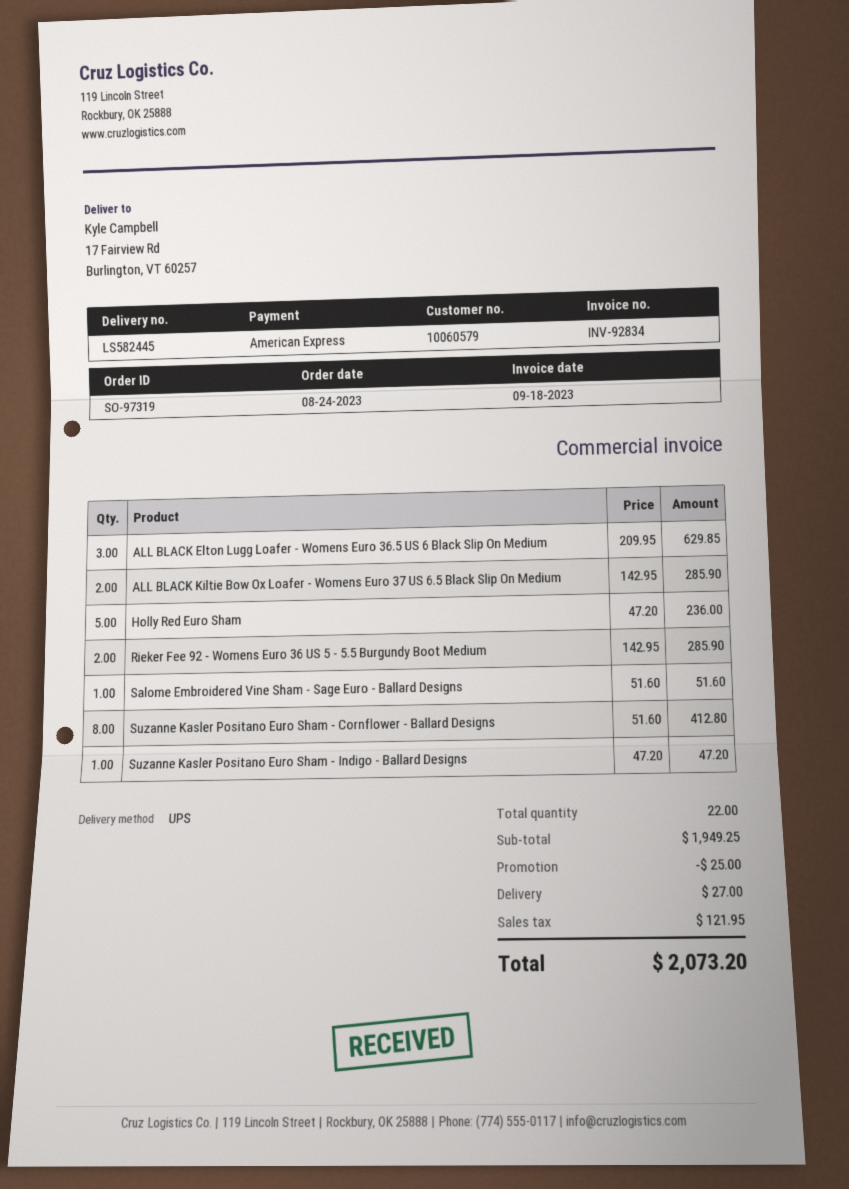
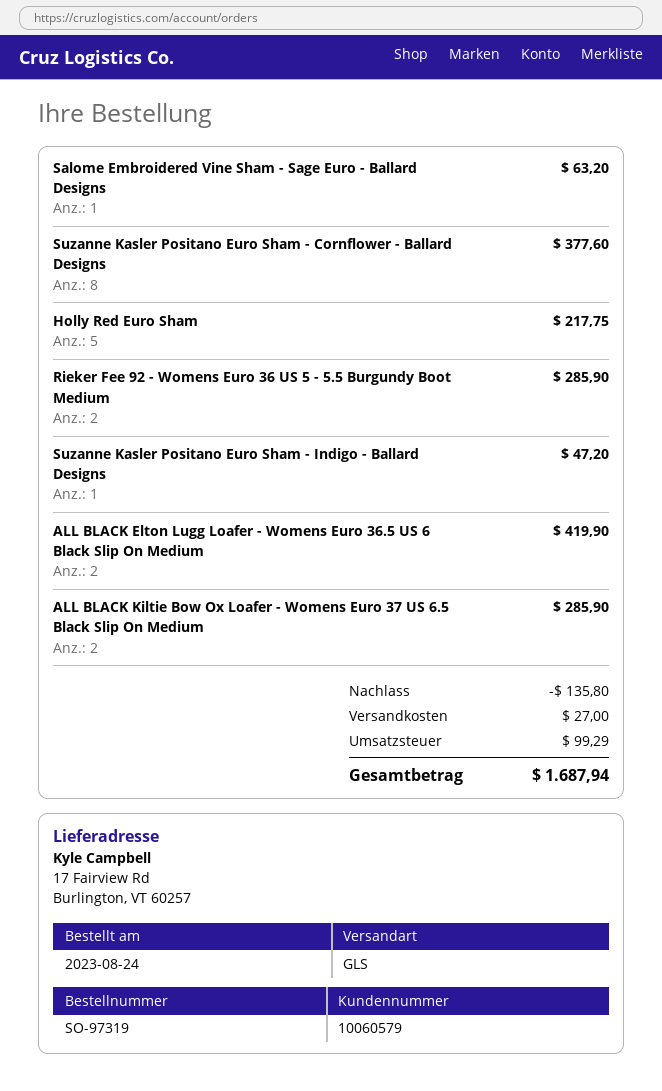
shipping method: UPS -> GLS
ALL BLACK Elton Lugg Loafer - Womens Euro 36.5 US 6 Black Slip On Medium: 3 for 629.85 -> 2 for 419.90
Holly Red Euro Sham: 5 for 236.00 -> 5 for 217.75
Salome Embroidered Vine Sham - Sage Euro - Ballard Designs: 1 for 51.60 -> 1 for 63.20
Suzanne Kasler Positano Euro Sham - Cornflower - Ballard Designs: 8 for 412.80 -> 8 for 377.60
discount: 25.00 -> 135.80
tax: 121.95 -> 99.29
total: 2073.20 -> 1687.94

